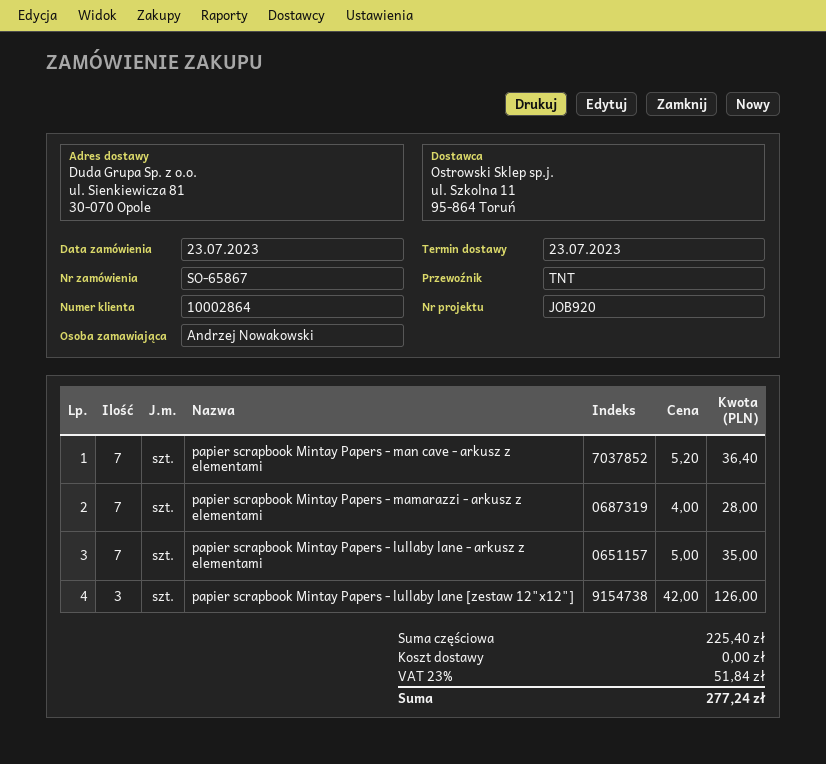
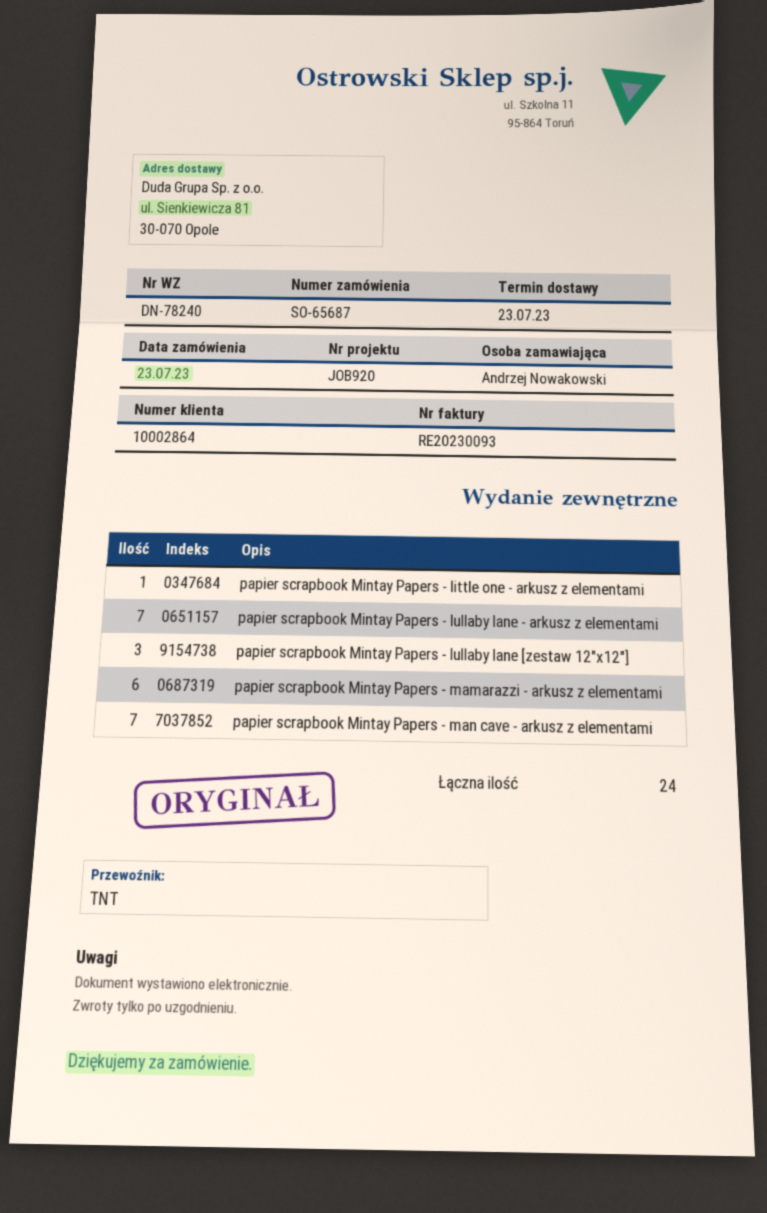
order number: SO-65867 -> SO-65687
papier scrapbook Mintay Papers - mamarazzi - arkusz z elementami: 7 -> 6
papier scrapbook Mintay Papers - little one - arkusz z elementami: none -> 1

